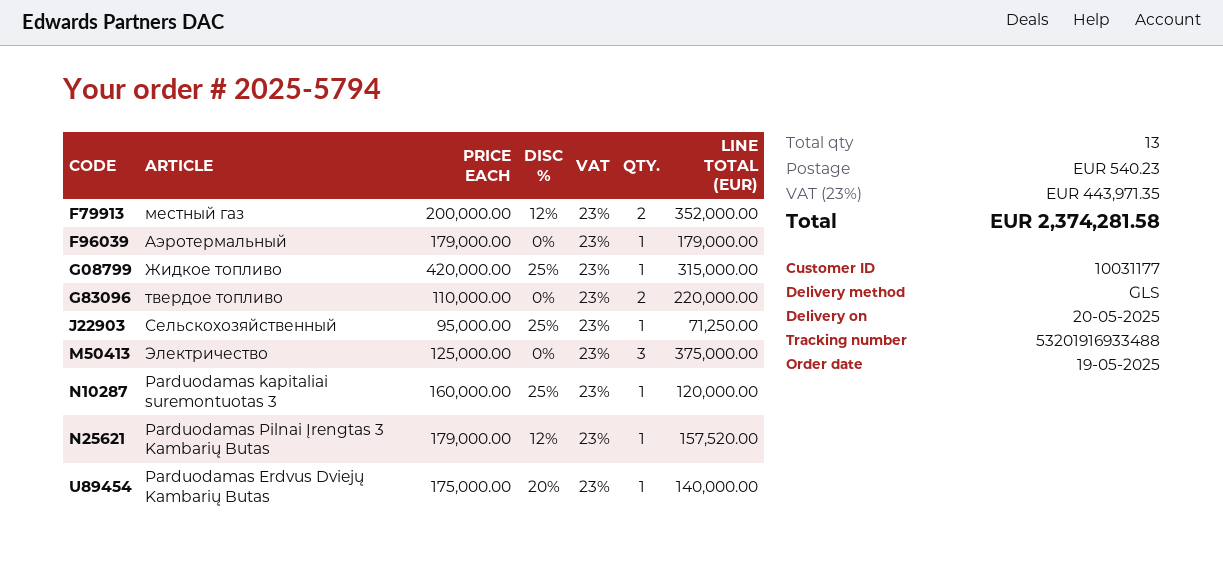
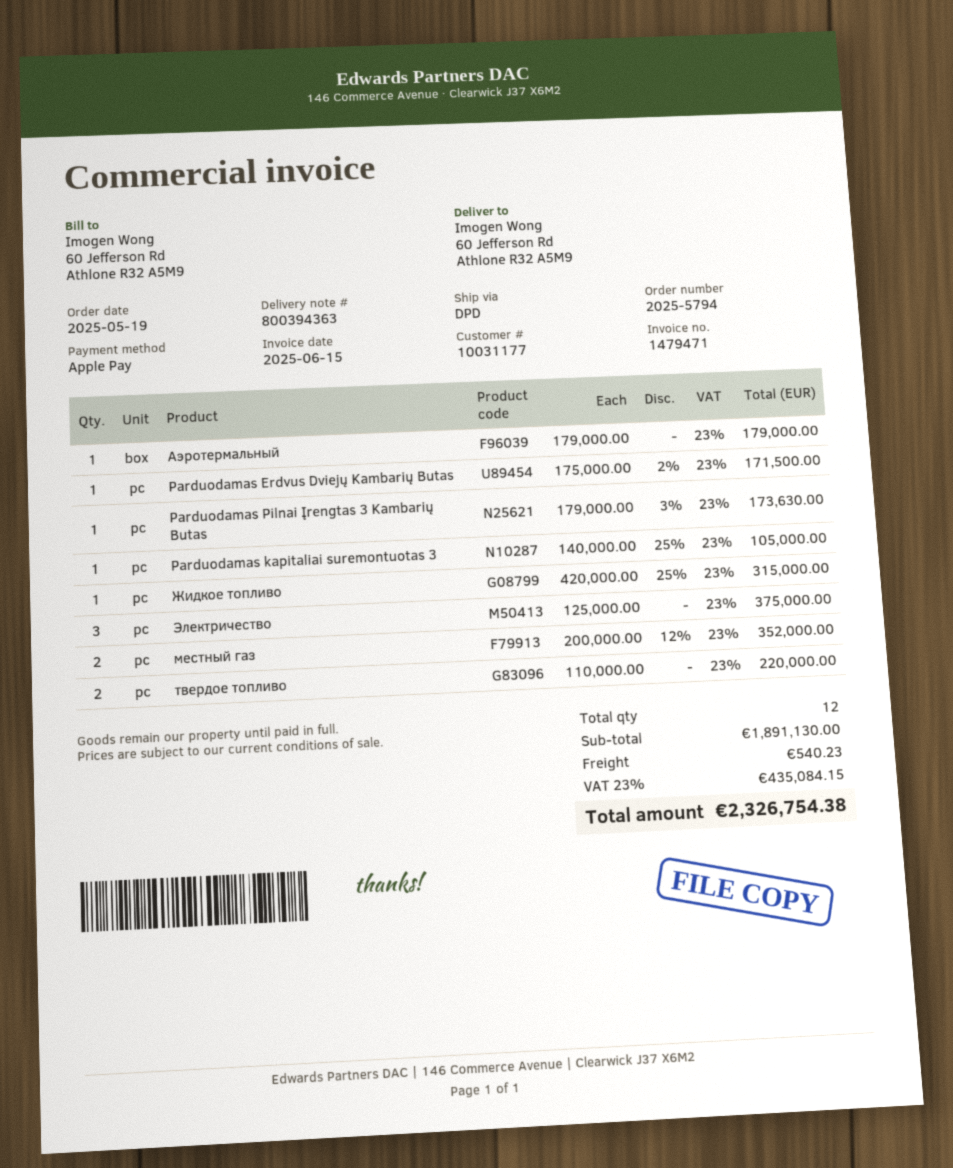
shipping method: GLS -> DPD
Сельскохозяйственный: 1 x 95000.00 - 25% = 71250.00 -> none
Parduodamas kapitaliai suremontuotas 3: 1 x 160000.00 - 25% = 120000.00 -> 1 x 140000.00 - 25% = 105000.00
Parduodamas Pilnai Įrengtas 3 Kambarių Butas: 1 x 179000.00 - 12% = 157520.00 -> 1 x 179000.00 - 3% = 173630.00
Parduodamas Erdvus Dviejų Kambarių Butas: 1 x 175000.00 - 20% = 140000.00 -> 1 x 175000.00 - 2% = 171500.00
total quantity: 13 -> 12
tax: 23% = 443971.35 -> 23% = 435084.15
total: 2374281.58 -> 2326754.38

